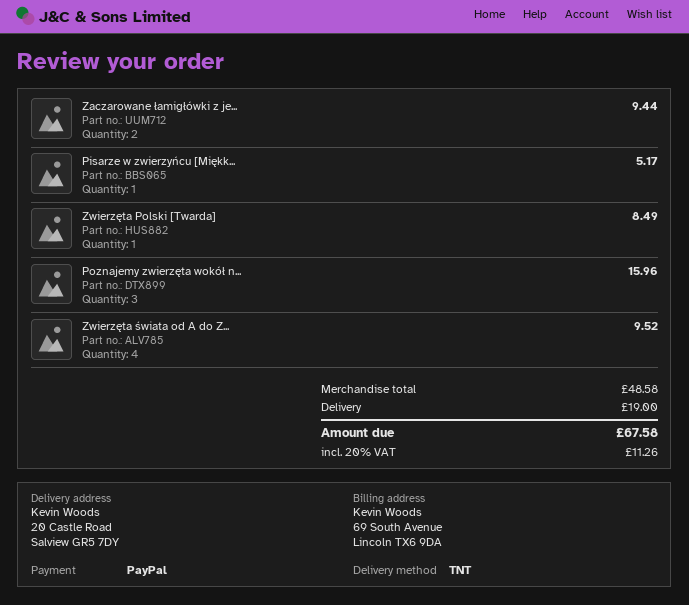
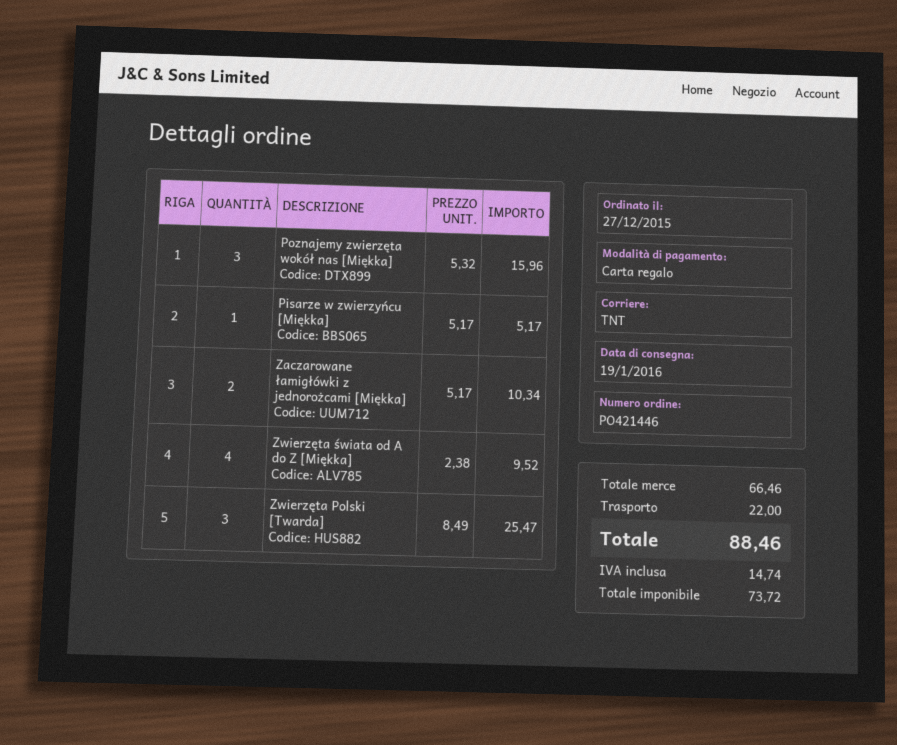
payment method: PayPal -> gift card
Zaczarowane łamigłówki z je...: 2 for 9.44 -> 2 for 10.34
Zwierzęta Polski [Twarda]: 1 for 8.49 -> 3 for 25.47
subtotal: 48.58 -> 66.46
shipping: 19.00 -> 22.00
tax: 11.26 -> 14.74
total: 67.58 -> 88.46

